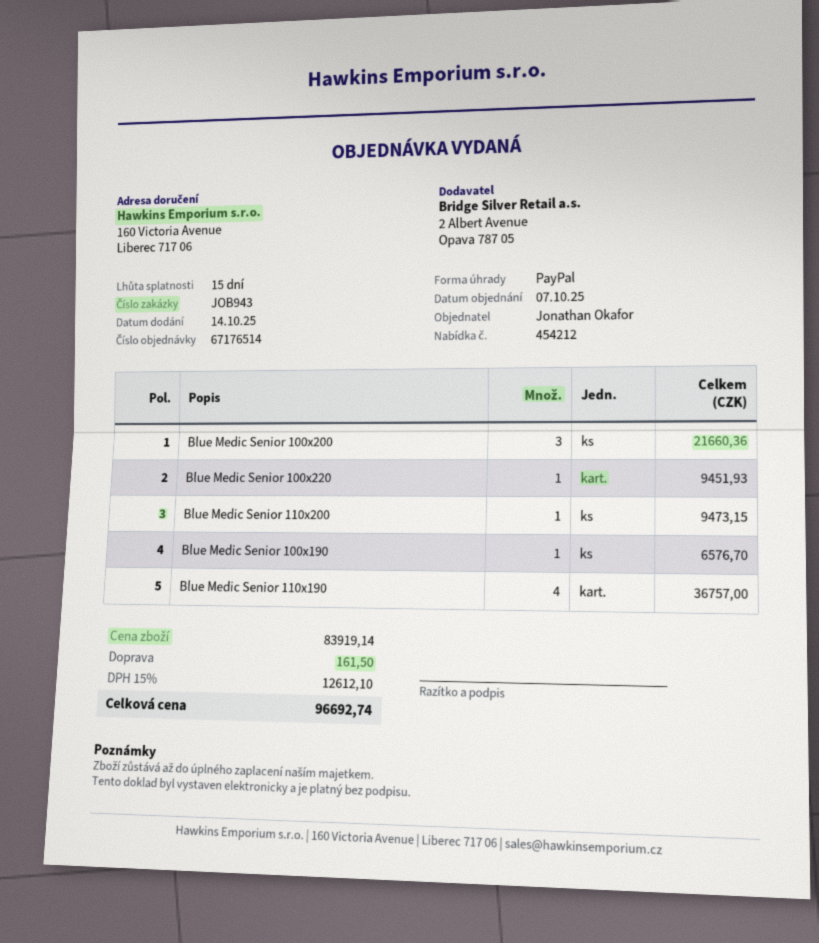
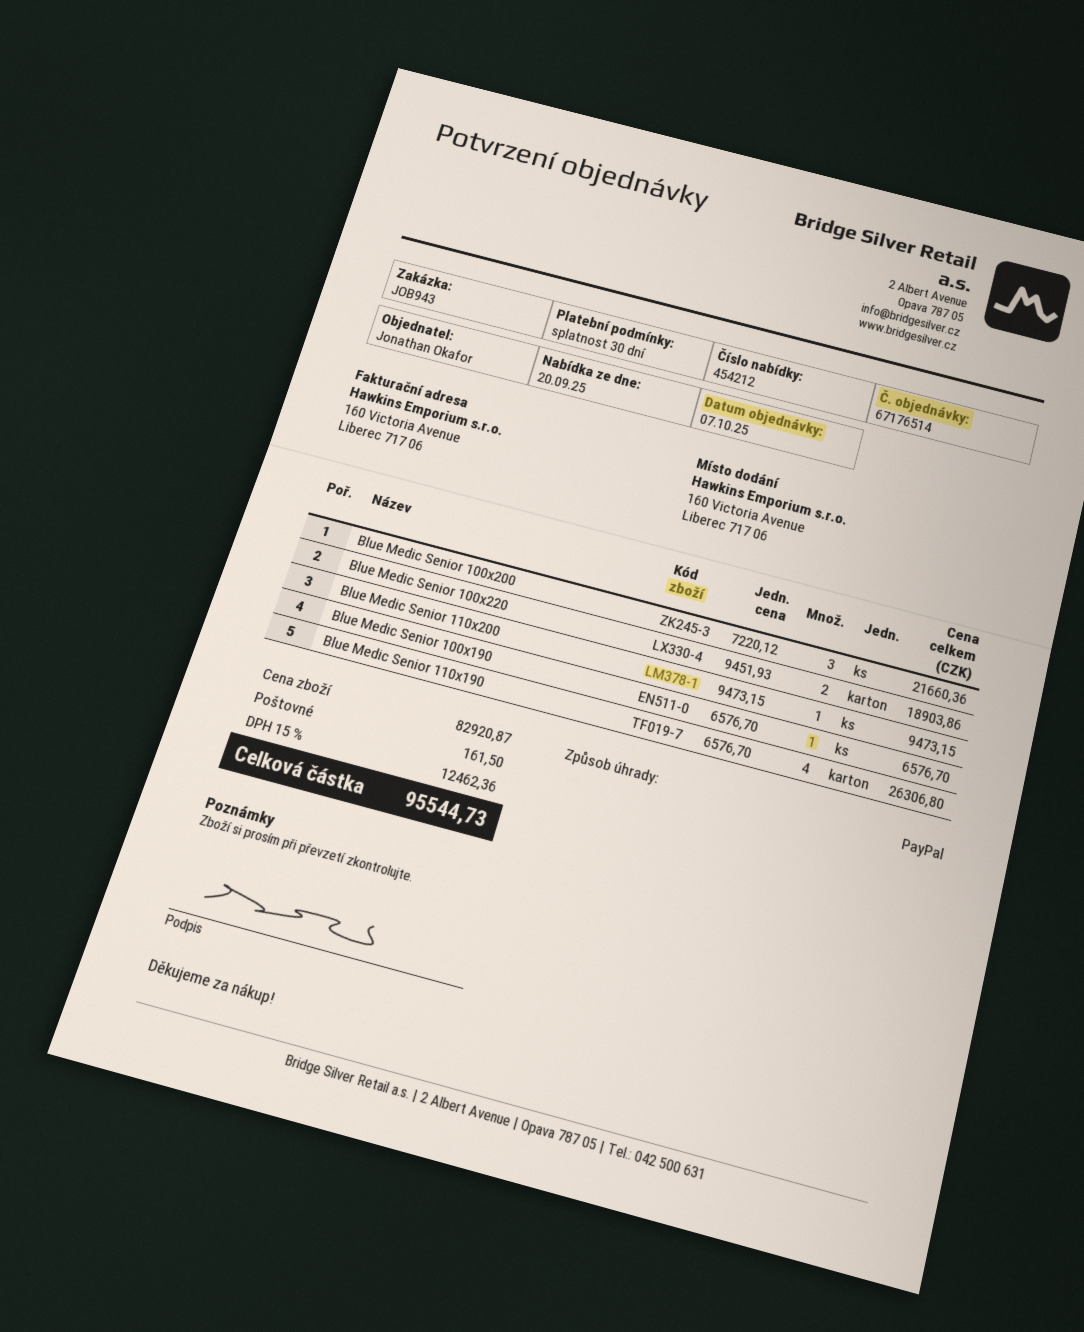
payment terms: 15 days -> 30 days
Blue Medic Senior 100x220: 1 for 9451.93 -> 2 for 18903.86
Blue Medic Senior 110x190: 4 for 36757.00 -> 4 for 26306.80
subtotal: 83919.14 -> 82920.87
tax: 15% = 12612.10 -> 15% = 12462.36
total: 96692.74 -> 95544.73

